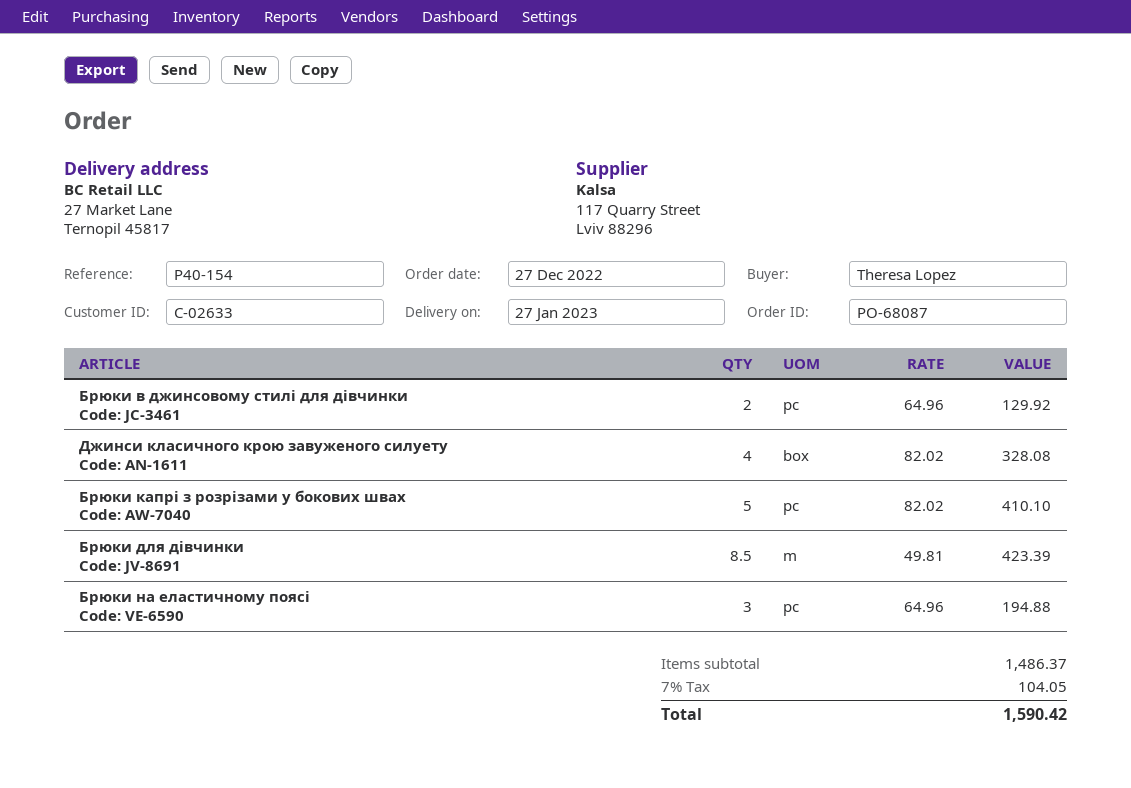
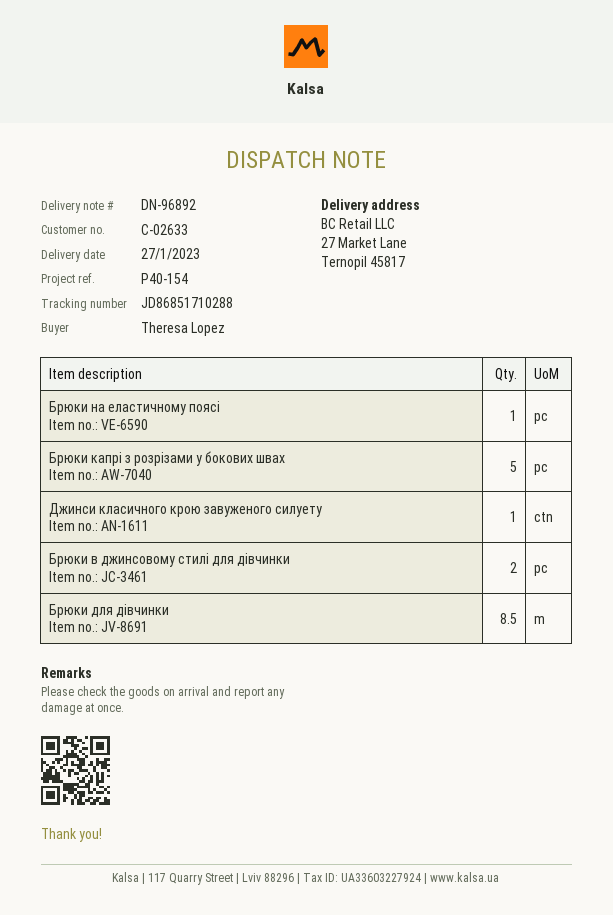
Джинси класичного крою завуженого силуету: 4 -> 1
Брюки на еластичному поясі: 3 -> 1

